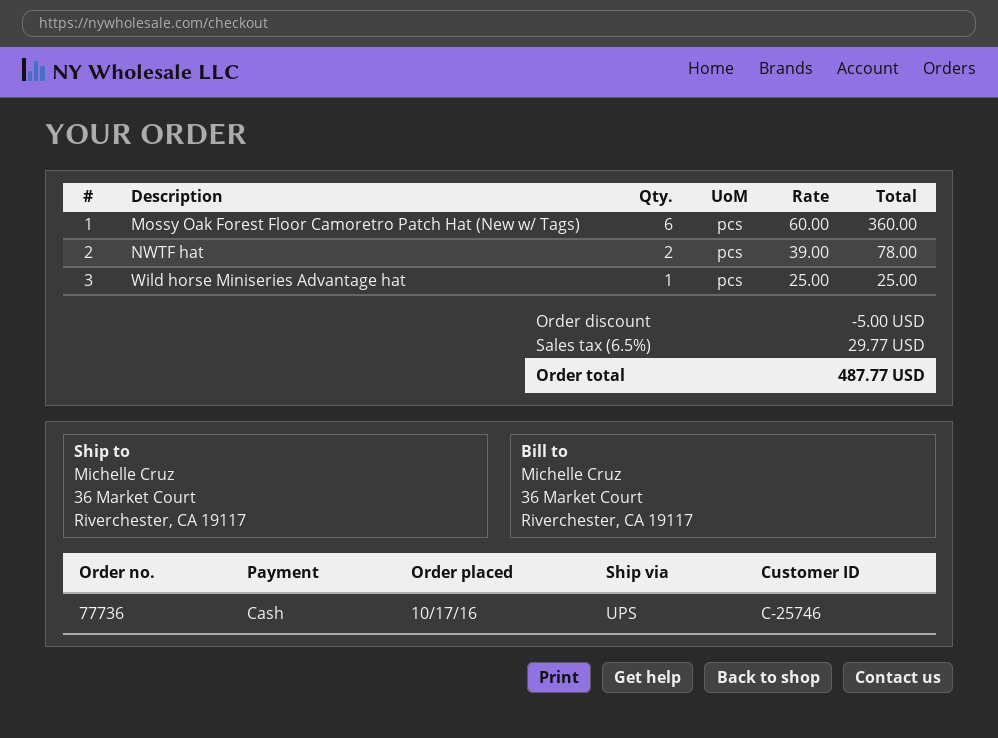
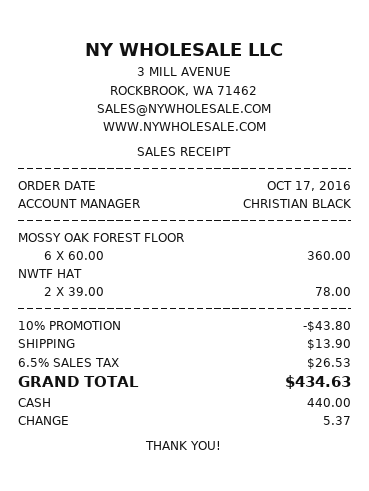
Wild horse Miniseries Advantage hat: 1 x 25.00 = 25.00 -> none
discount: 5.00 -> 43.80
shipping: none -> 13.90
tax: 6.5% = 29.77 -> 6.5% = 26.53
total: 487.77 -> 434.63

